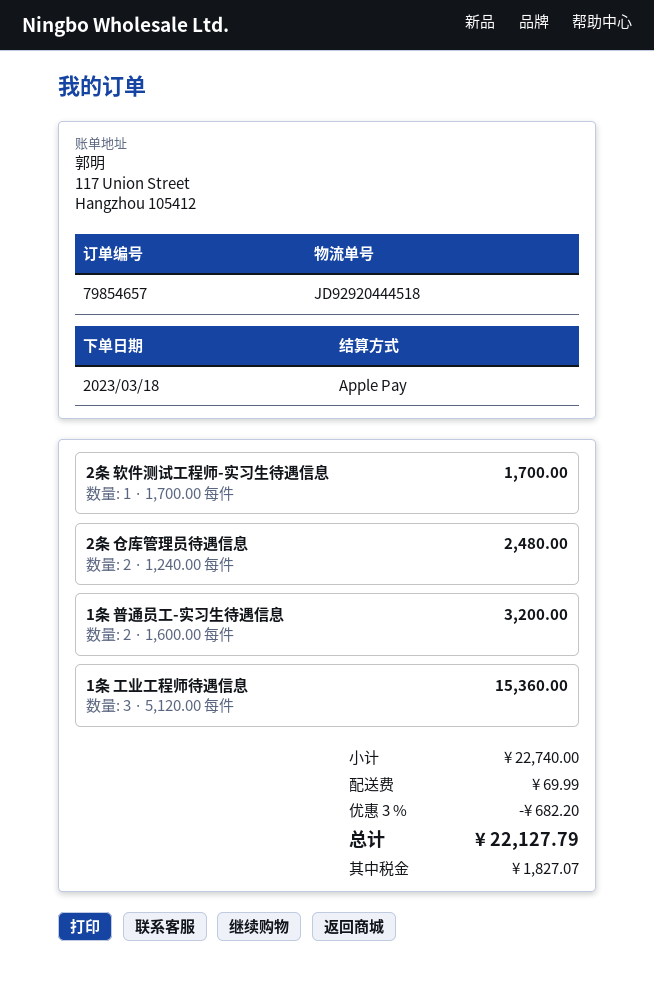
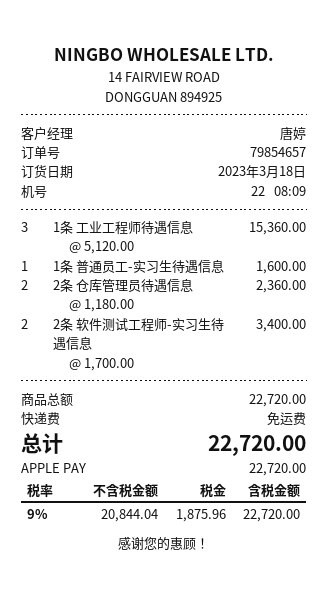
2条 软件测试工程师-实习生待遇信息: 1 x 1700.00 = 1700.00 -> 2 x 1700.00 = 3400.00
2条 仓库管理员待遇信息: 2 x 1240.00 = 2480.00 -> 2 x 1180.00 = 2360.00
1条 普通员工-实习生待遇信息: 2 x 1600.00 = 3200.00 -> 1 x 1600.00 = 1600.00
subtotal: 22740.00 -> 22720.00
discount: 3% = 682.20 -> none
shipping: 69.99 -> 0.00
tax: 1827.07 -> 1875.96
total: 22127.79 -> 22720.00

